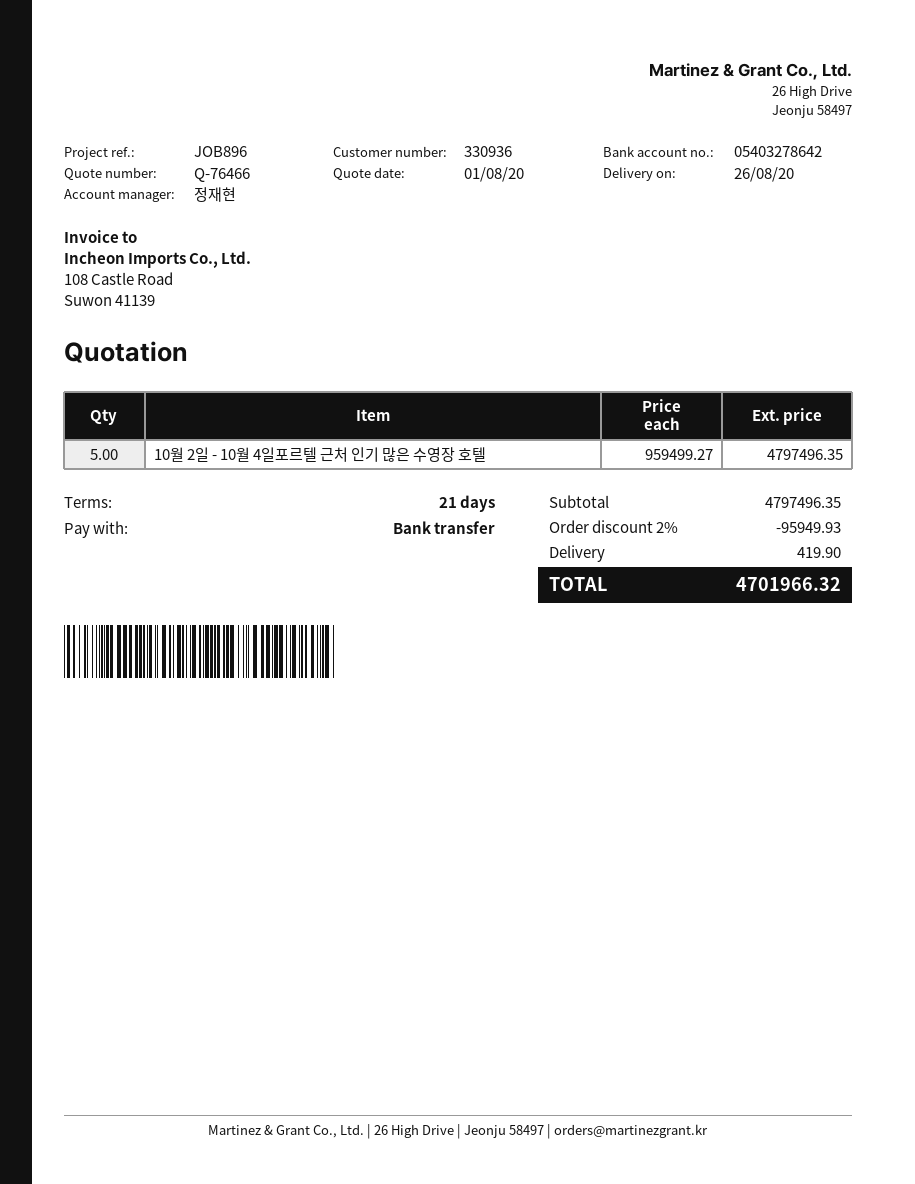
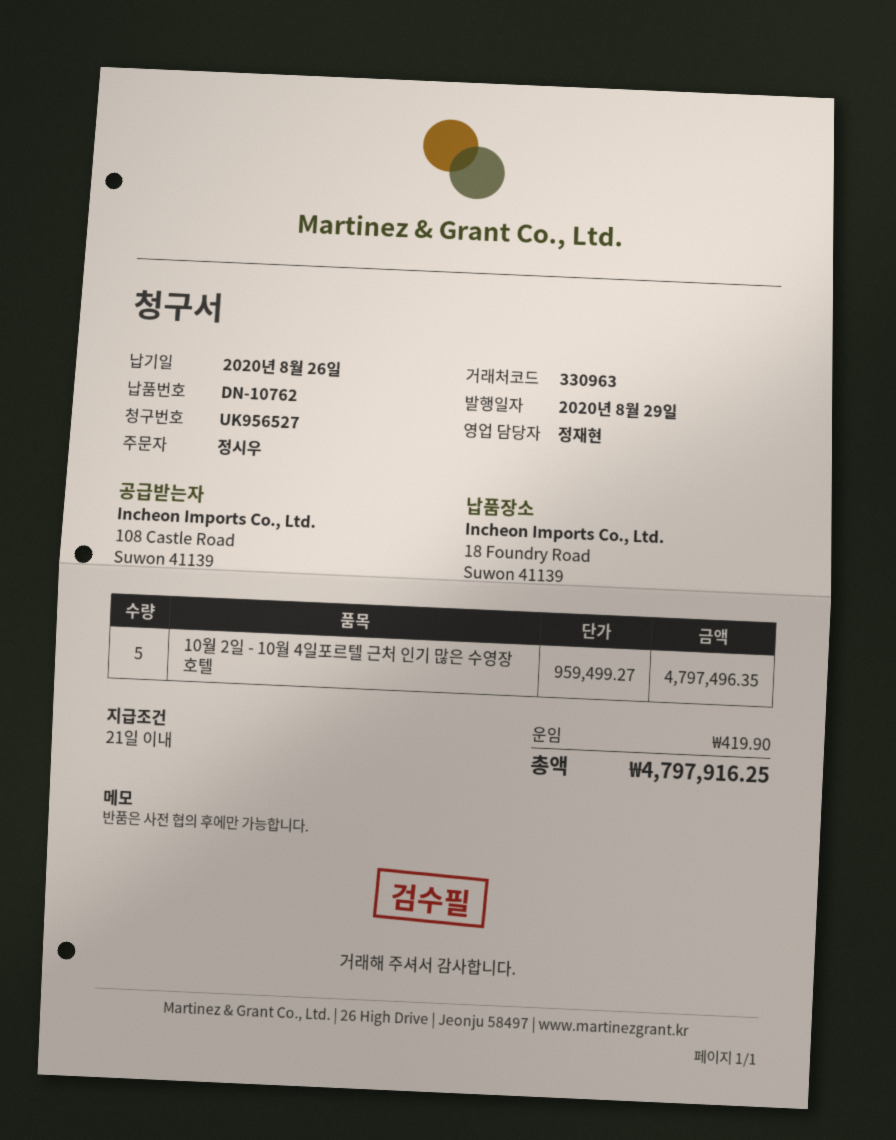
customer number: 330936 -> 330963
discount: 2% = 95949.93 -> none
total: 4701966.32 -> 4797916.25

